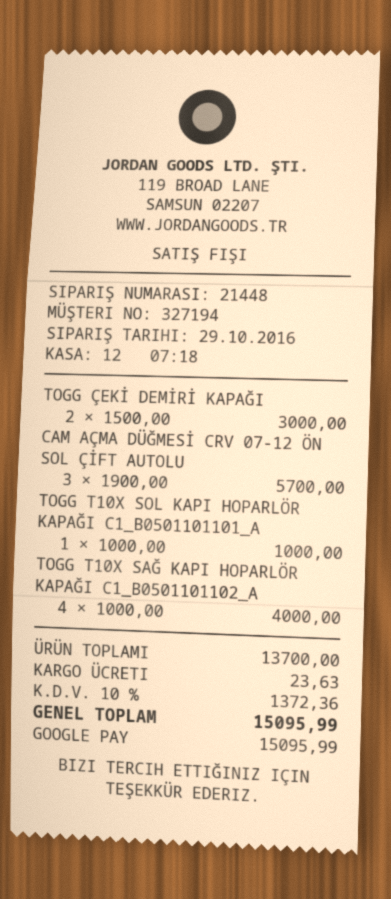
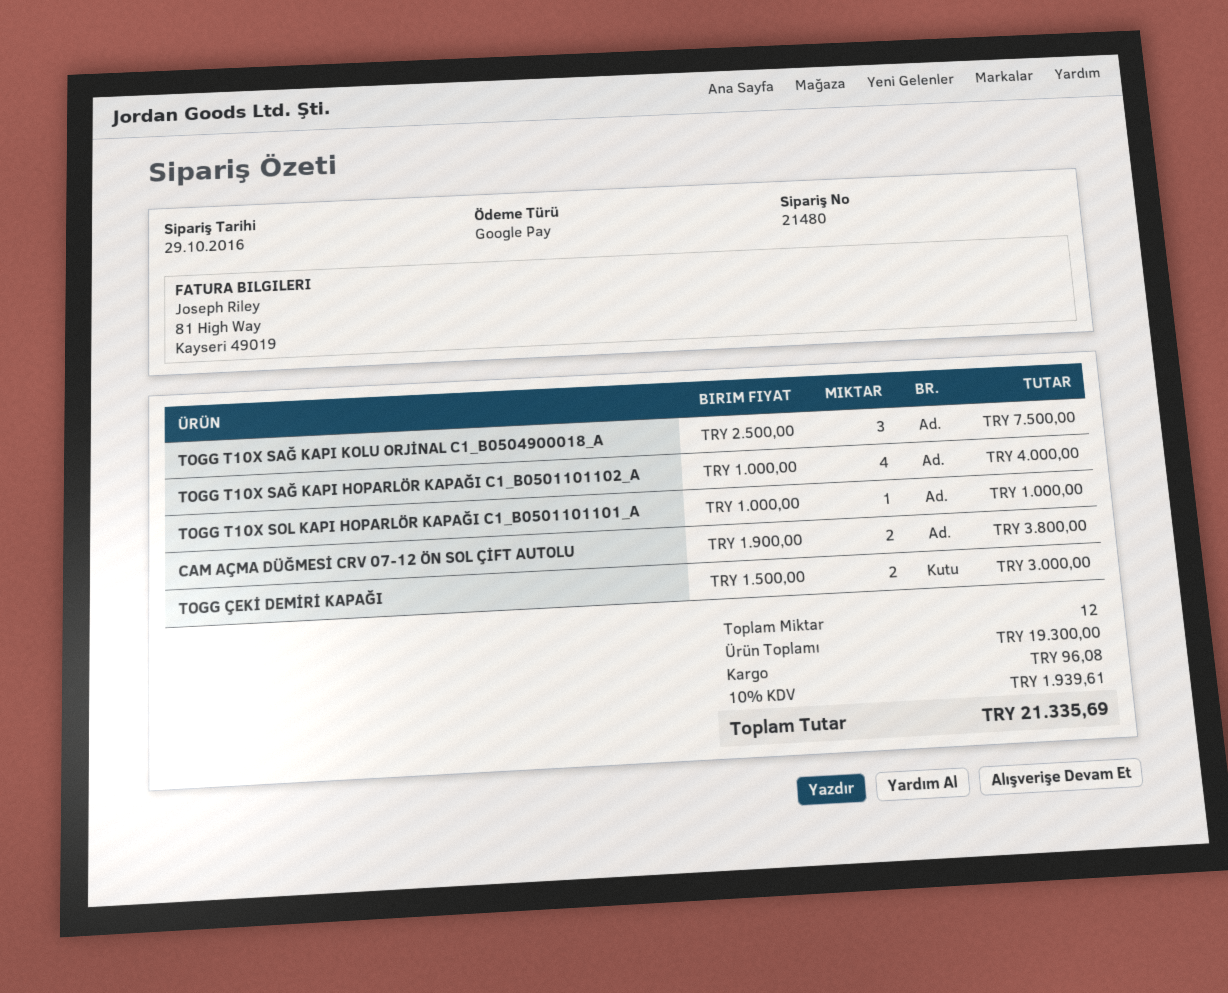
order number: 21448 -> 21480
CAM AÇMA DÜĞMESİ CRV 07-12 ÖN SOL ÇİFT AUTOLU: 3 x 1900.00 = 5700.00 -> 2 x 1900.00 = 3800.00
TOGG T10X SAĞ KAPI KOLU ORJİNAL C1_B0504900018_A: none -> 3 x 2500.00 = 7500.00
subtotal: 13700.00 -> 19300.00
shipping: 23.63 -> 96.08
tax: 10% = 1372.36 -> 10% = 1939.61
total: 15095.99 -> 21335.69

